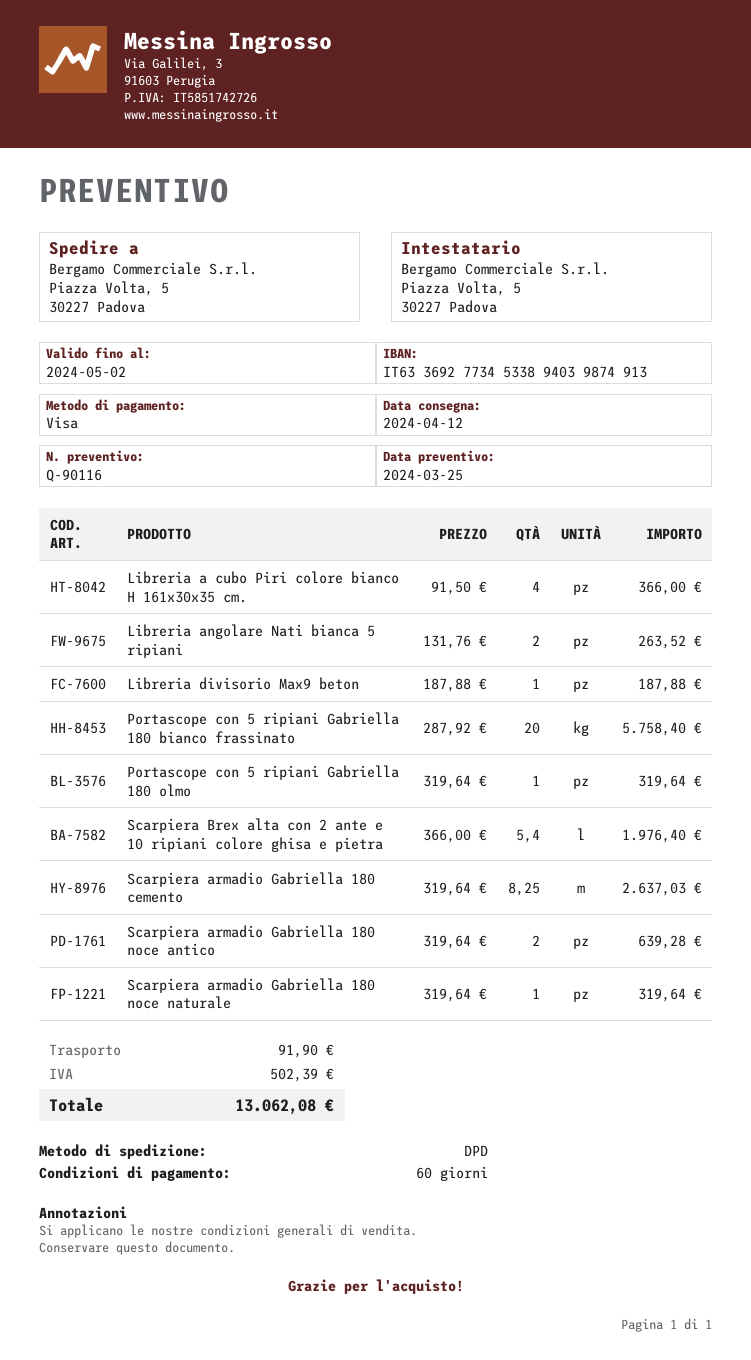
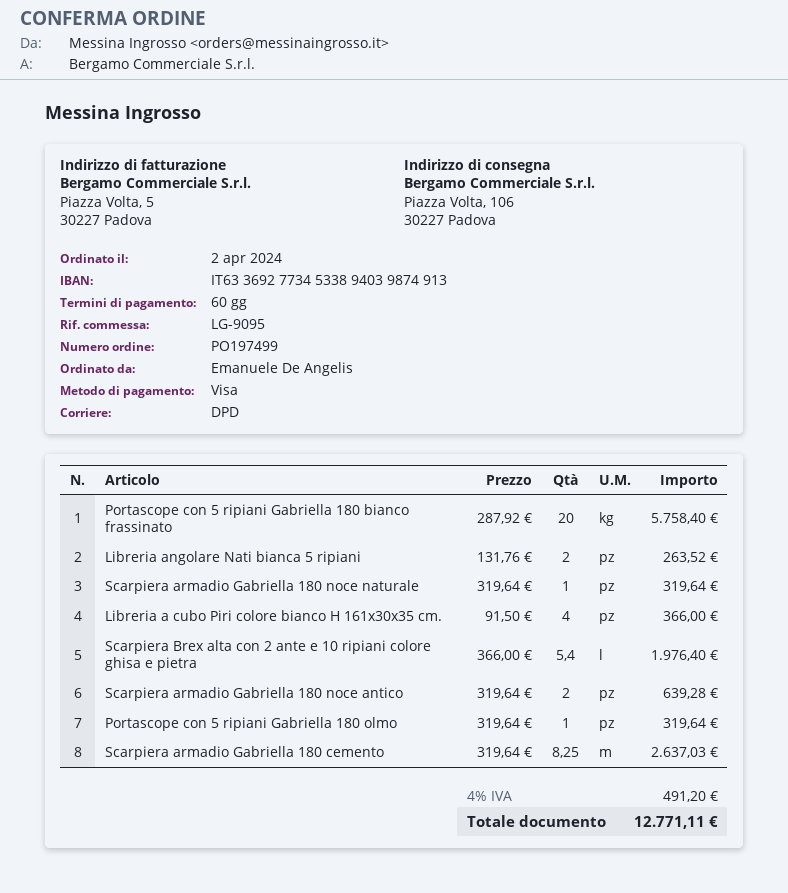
ship to: Piazza Volta, 5, 30227 Padova -> Piazza Volta, 106, 30227 Padova
Libreria divisorio Max9 beton: 1 x 187.88 = 187.88 -> none
shipping: 91.90 -> none
tax: 502.39 -> 491.20
total: 13062.08 -> 12771.11

